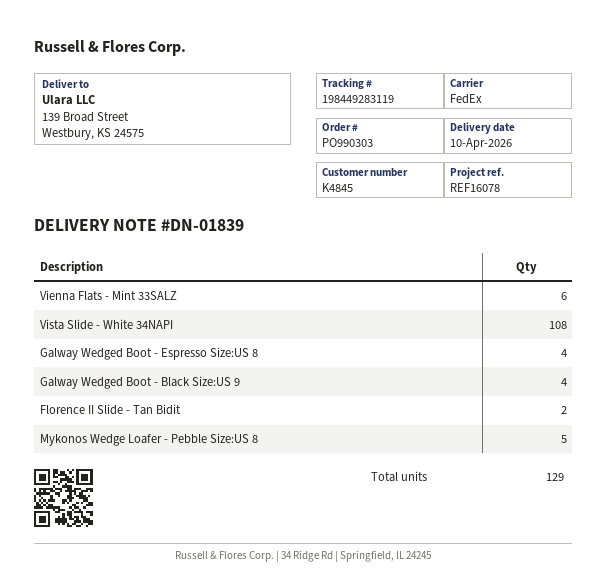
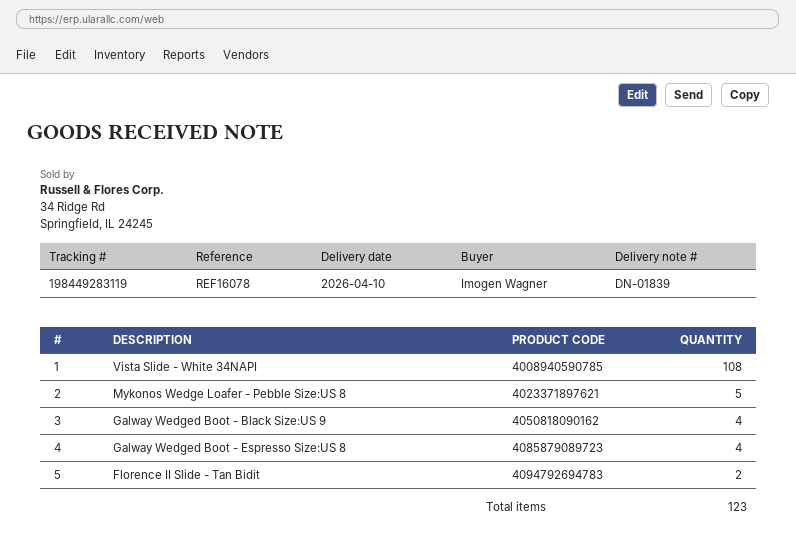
Vienna Flats - Mint 33SALZ: 6 -> none
total quantity: 129 -> 123

